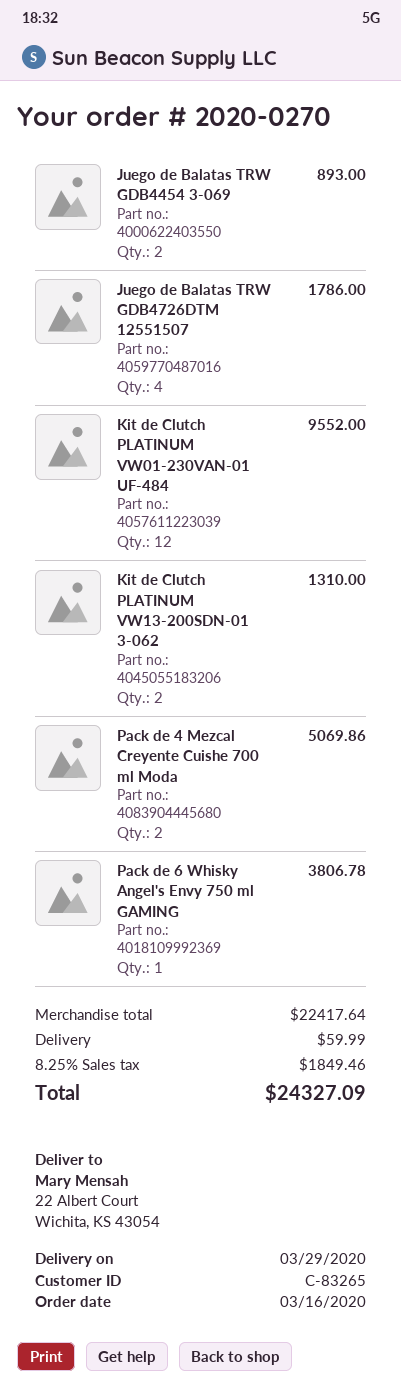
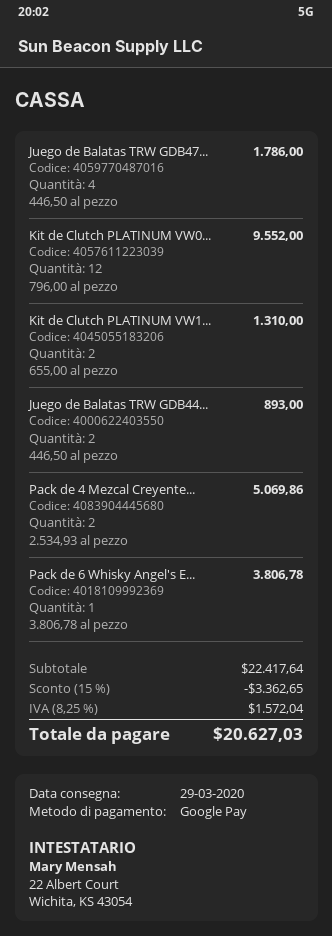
discount: none -> 15% = 3362.65
shipping: 59.99 -> none
tax: 8.25% = 1849.46 -> 8.25% = 1572.04
total: 24327.09 -> 20627.03

